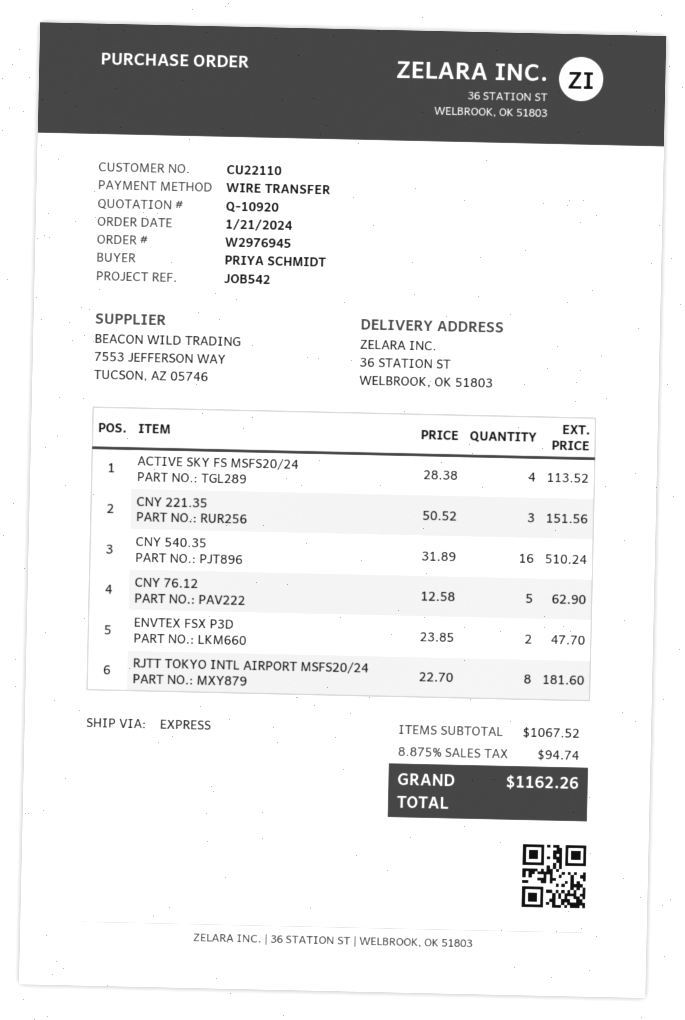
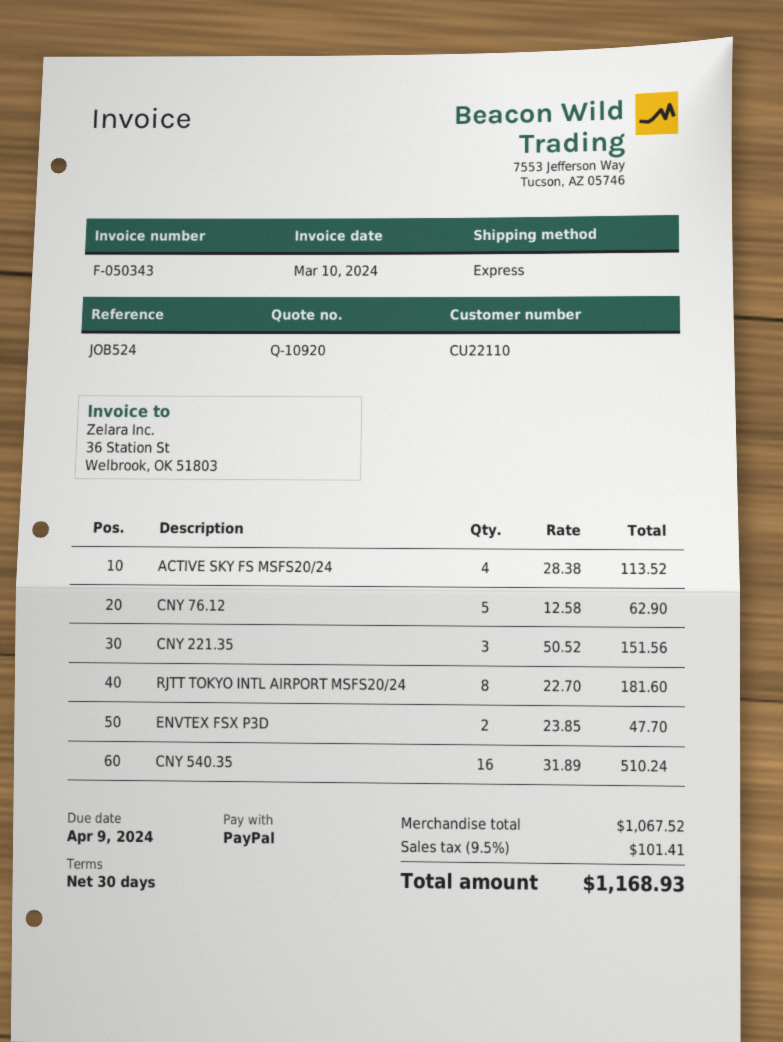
reference: JOB542 -> JOB524
payment method: bank transfer -> PayPal
tax: 8.875% = 94.74 -> 9.5% = 101.41
total: 1162.26 -> 1168.93

